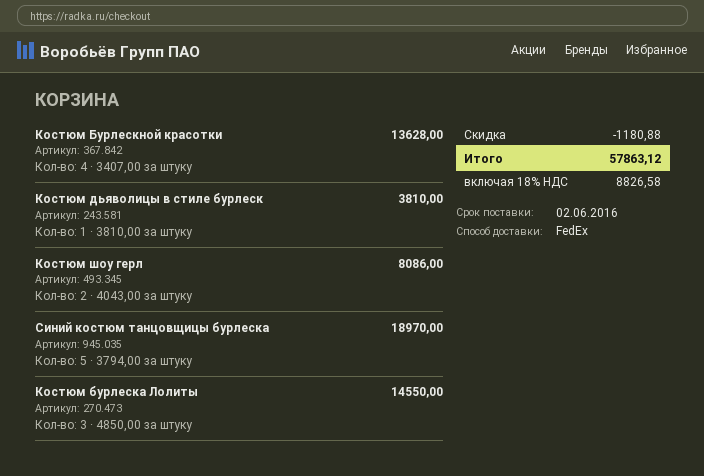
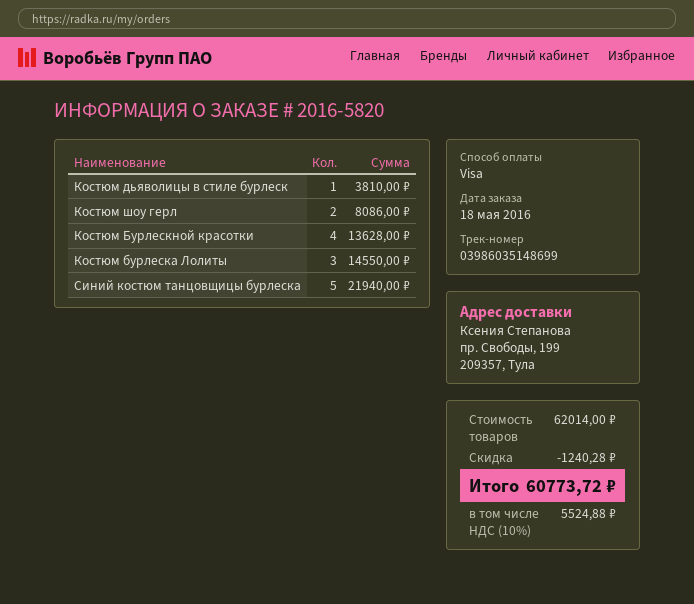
Синий костюм танцовщицы бурлеска: 5 for 18970.00 -> 5 for 21940.00
discount: 1180.88 -> 1240.28
tax: 18% = 8826.58 -> 10% = 5524.88
total: 57863.12 -> 60773.72

